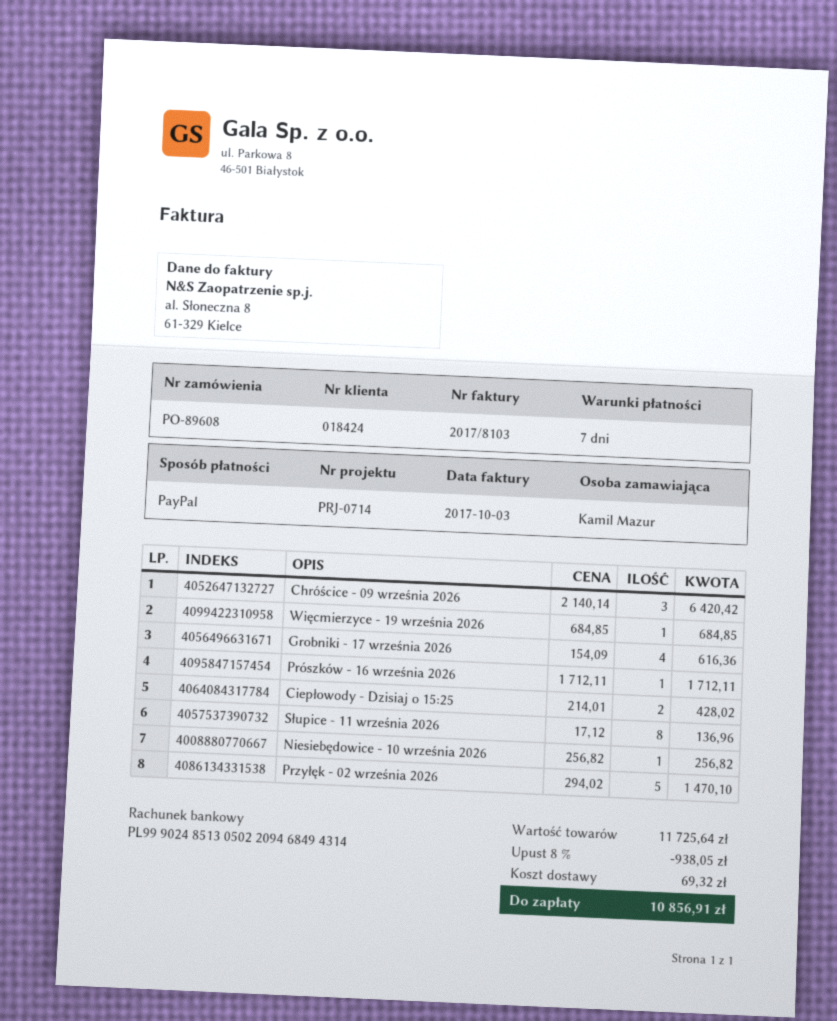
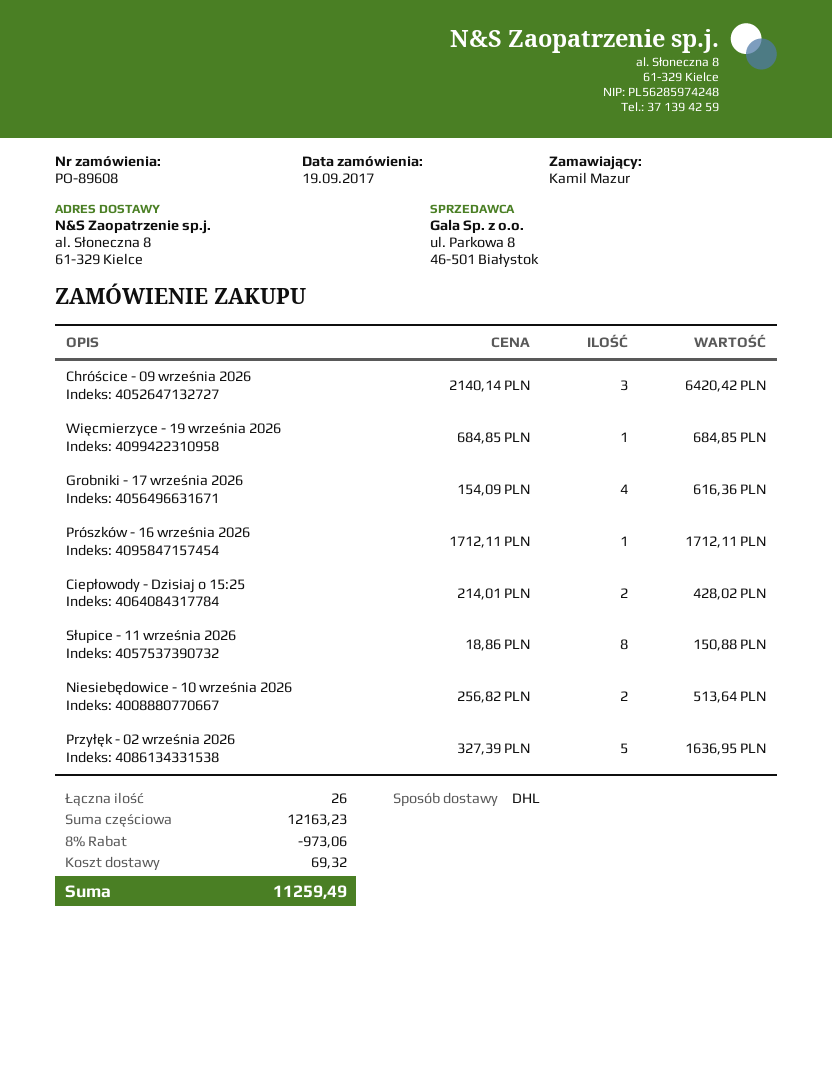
Słupice - 11 września 2026: 8 x 17.12 = 136.96 -> 8 x 18.86 = 150.88
Niesiebędowice - 10 września 2026: 1 x 256.82 = 256.82 -> 2 x 256.82 = 513.64
Przyłęk - 02 września 2026: 5 x 294.02 = 1470.10 -> 5 x 327.39 = 1636.95
subtotal: 11725.64 -> 12163.23
discount: 8% = 938.05 -> 8% = 973.06
total: 10856.91 -> 11259.49

